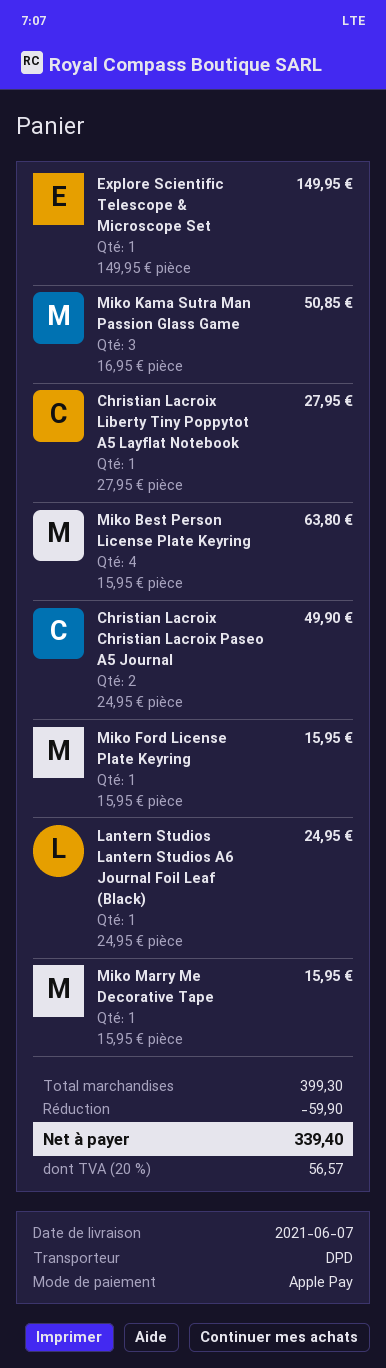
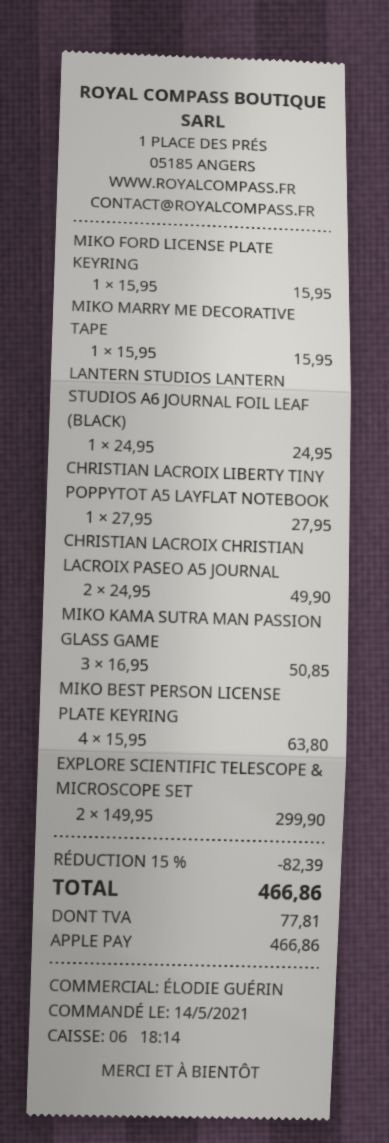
Explore Scientific Telescope & Microscope Set: 1 x 149.95 = 149.95 -> 2 x 149.95 = 299.90
discount: 59.90 -> 82.39
tax: 56.57 -> 77.81
total: 339.40 -> 466.86

